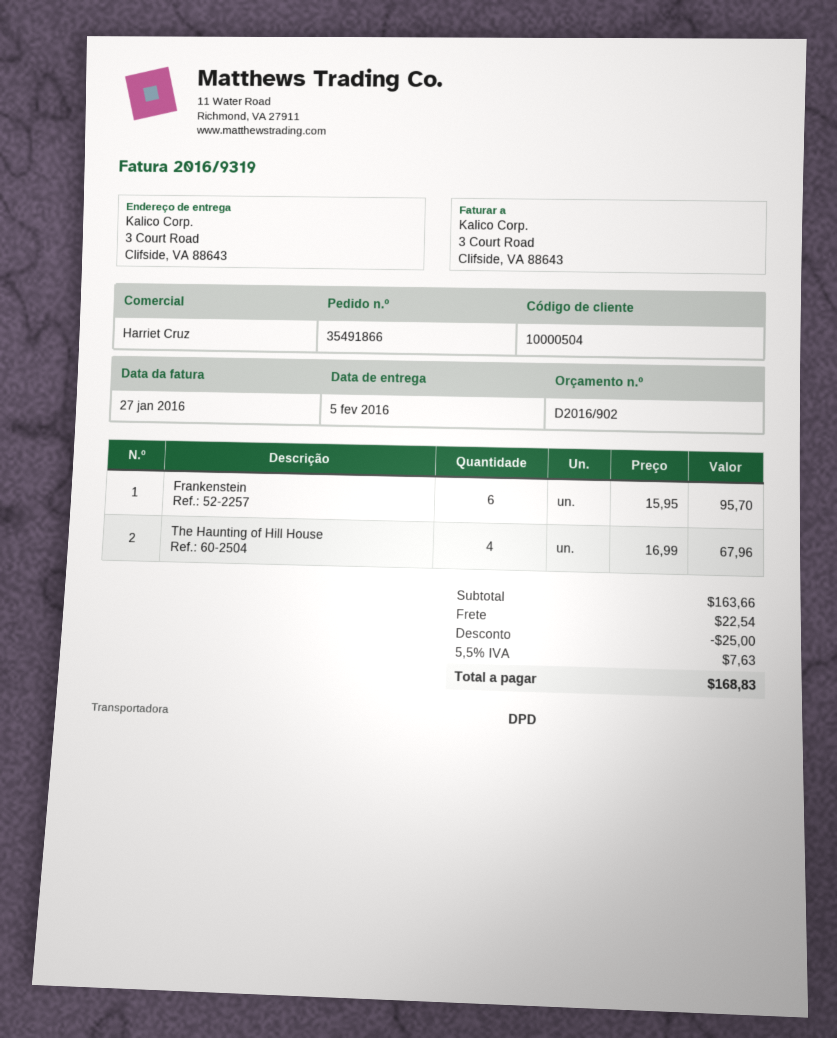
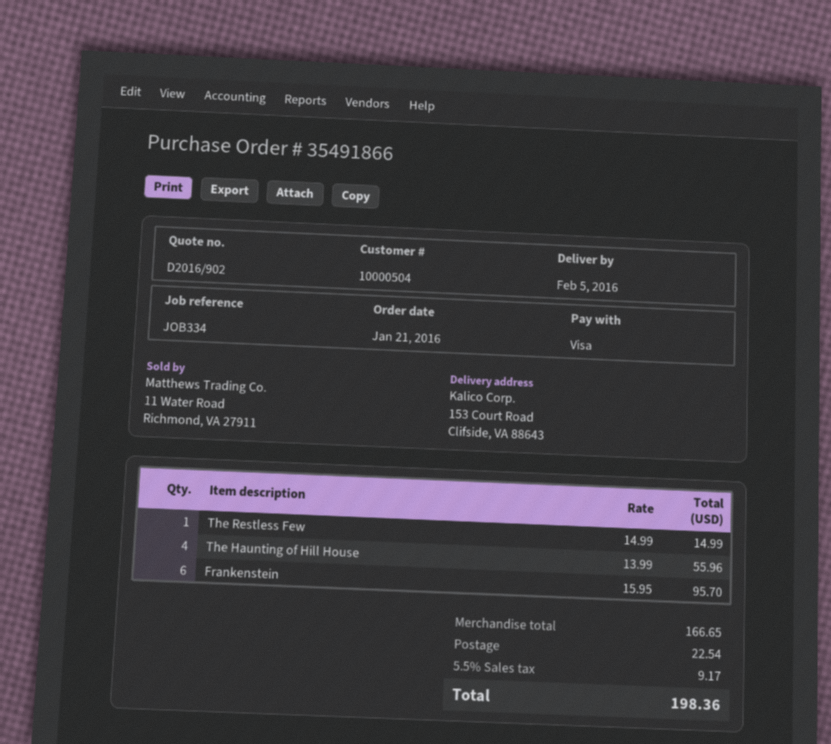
ship to: 3 Court Road, Clifside, VA 88643 -> 153 Court Road, Clifside, VA 88643
The Haunting of Hill House: 4 x 16.99 = 67.96 -> 4 x 13.99 = 55.96
The Restless Few: none -> 1 x 14.99 = 14.99
subtotal: 163.66 -> 166.65
discount: 25.00 -> none
tax: 5.5% = 7.63 -> 5.5% = 9.17
total: 168.83 -> 198.36

